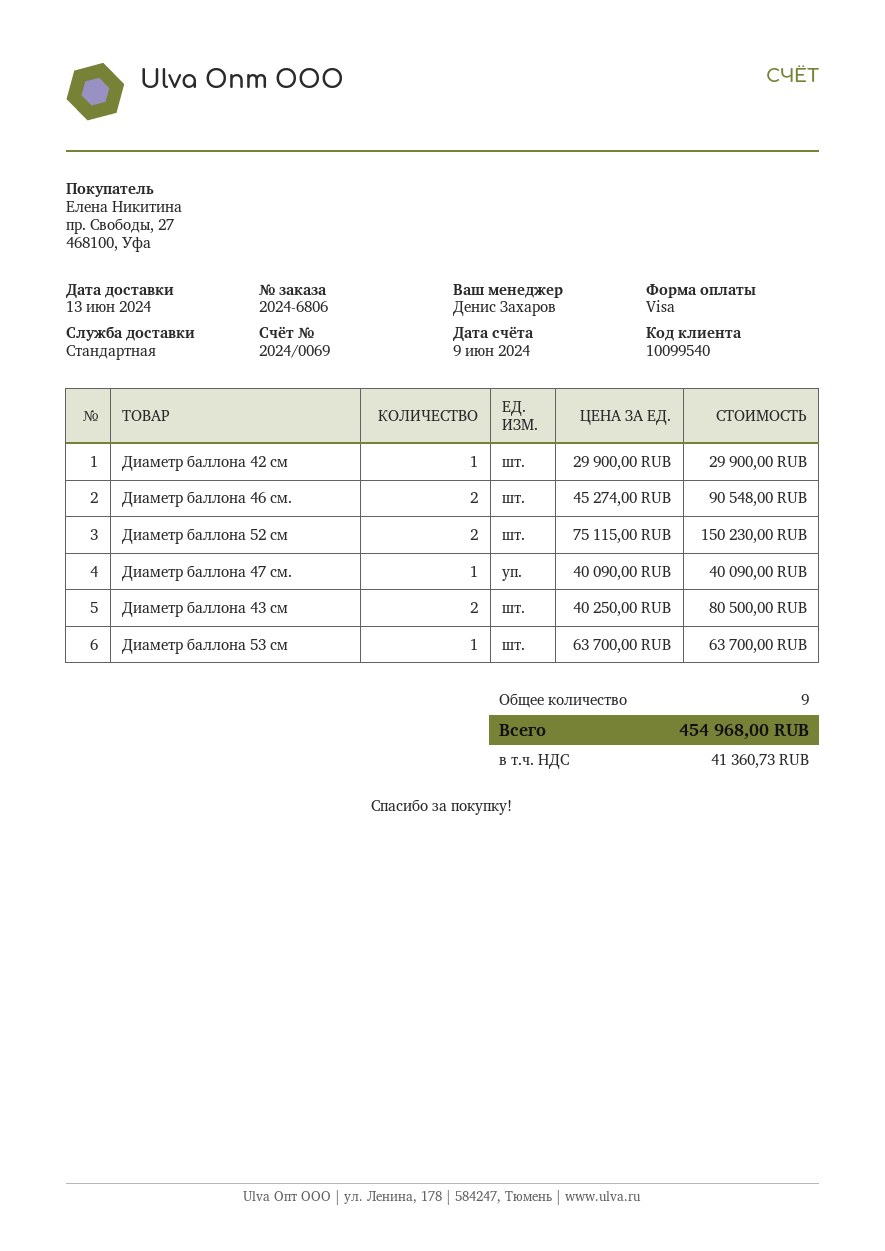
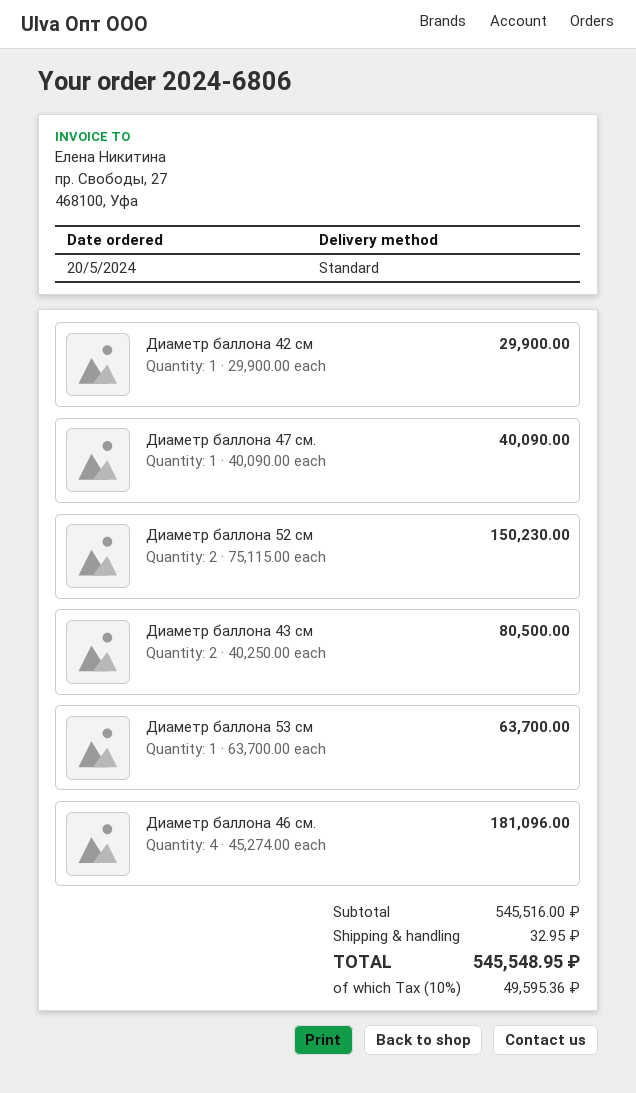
Диаметр баллона 46 см.: 2 x 45274.00 = 90548.00 -> 4 x 45274.00 = 181096.00
shipping: none -> 32.95
tax: 41360.73 -> 49595.36
total: 454968.00 -> 545548.95

